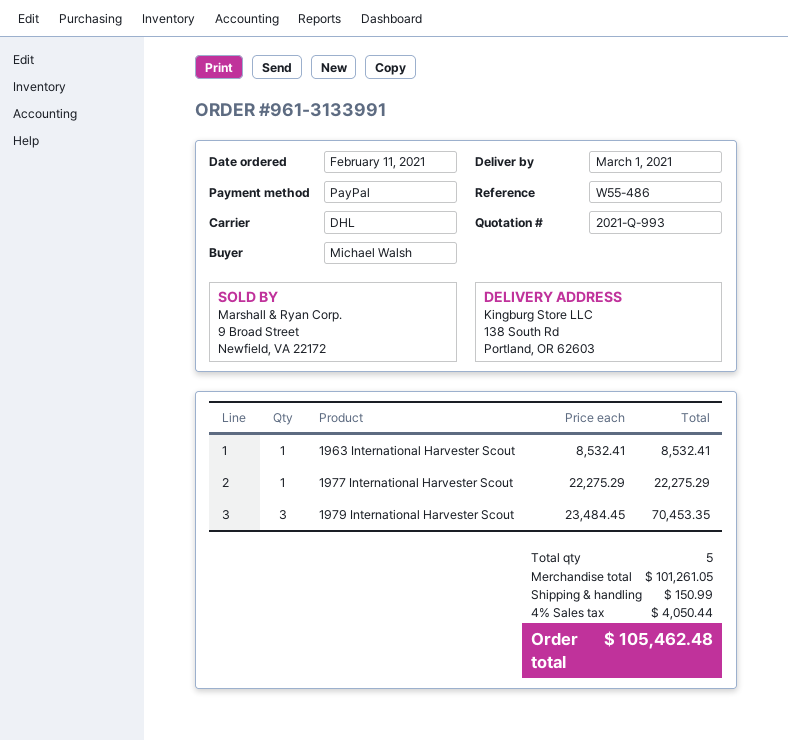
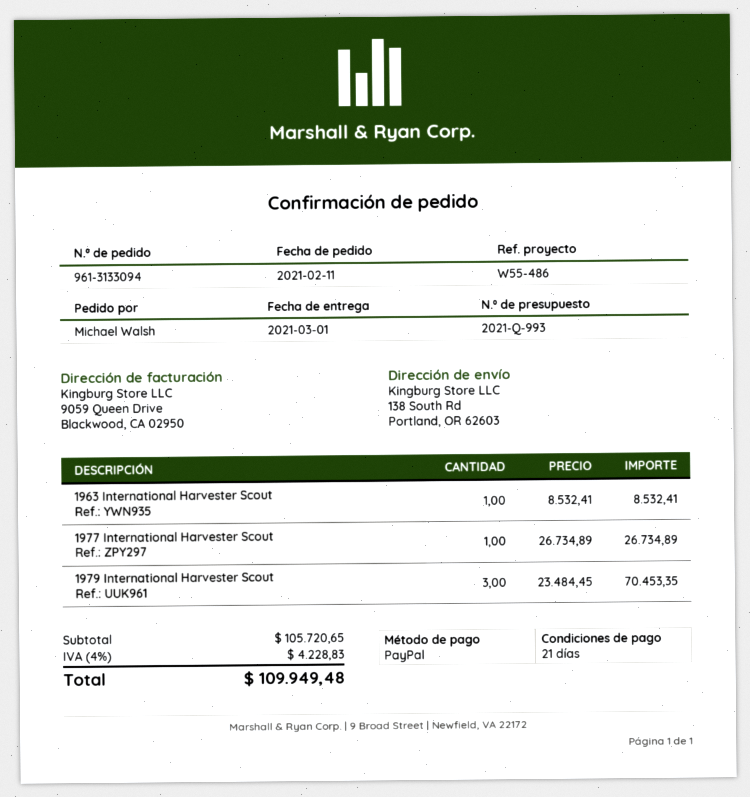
order number: 961-3133991 -> 961-3133094
1977 International Harvester Scout: 1 x 22275.29 = 22275.29 -> 1 x 26734.89 = 26734.89
subtotal: 101261.05 -> 105720.65
shipping: 150.99 -> none
tax: 4% = 4050.44 -> 4% = 4228.83
total: 105462.48 -> 109949.48

